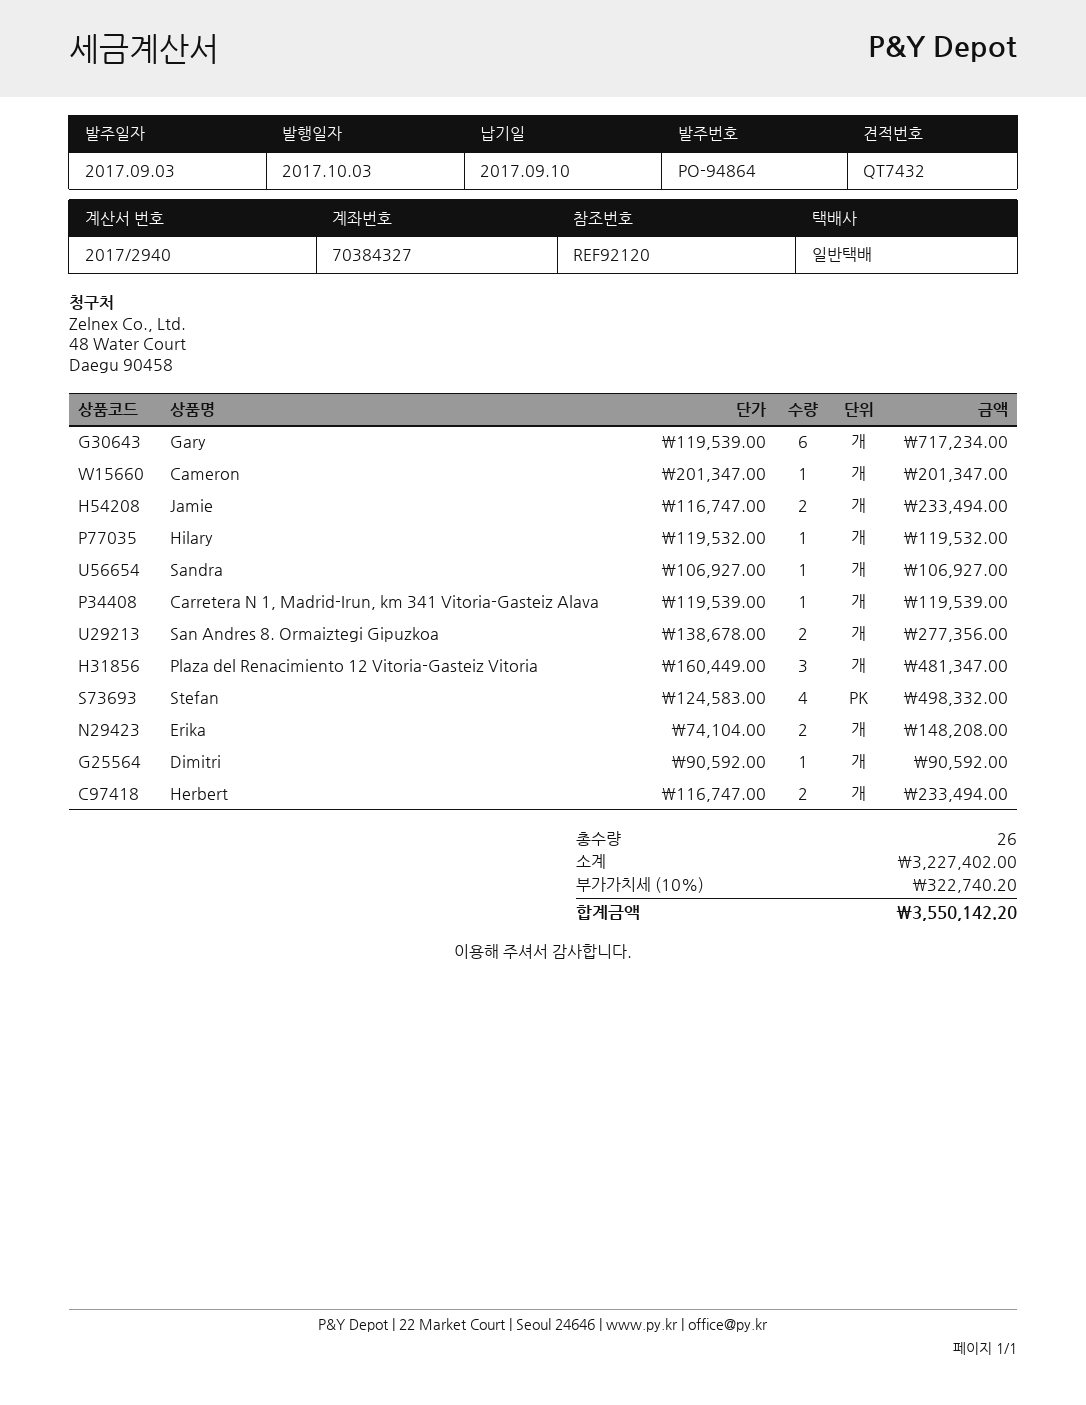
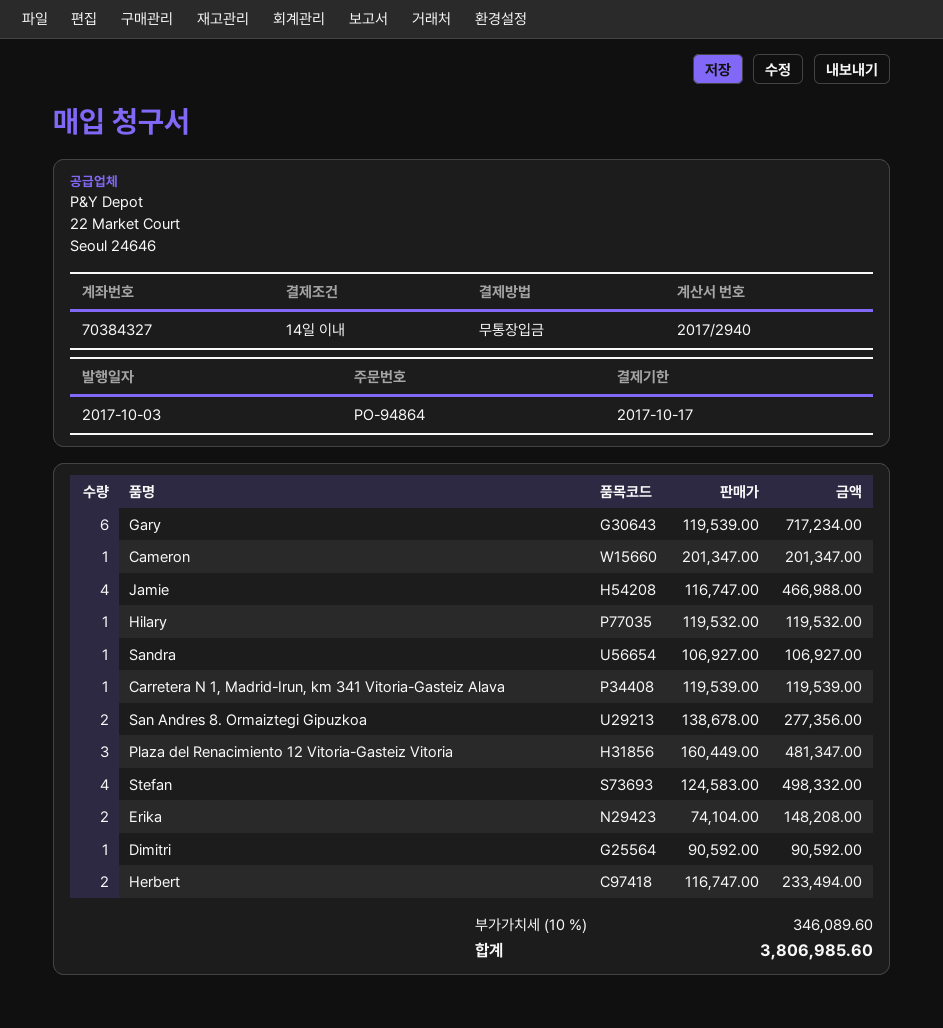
Jamie: 2 x 116747.00 = 233494.00 -> 4 x 116747.00 = 466988.00
tax: 10% = 322740.20 -> 10% = 346089.60
total: 3550142.20 -> 3806985.60

